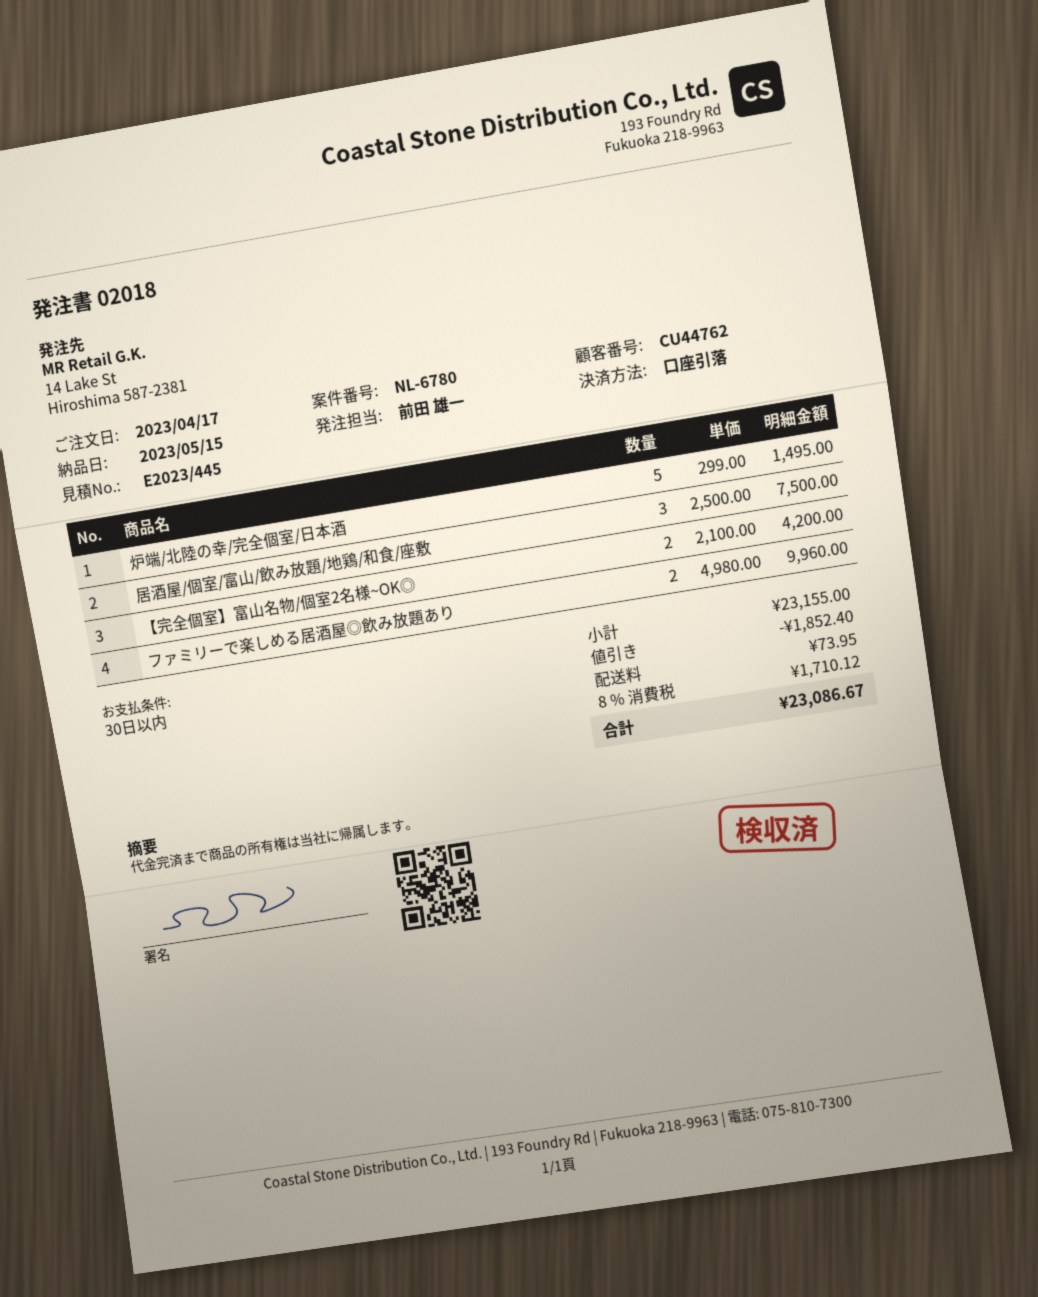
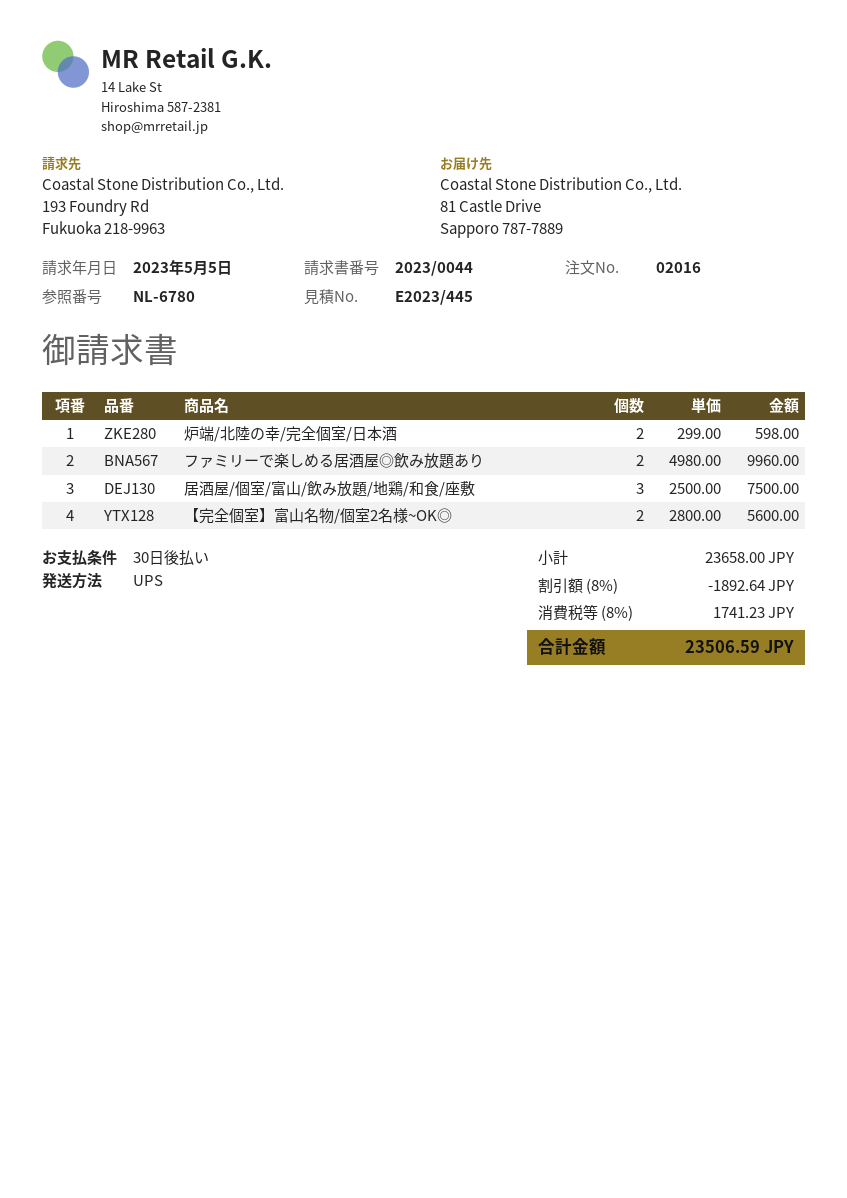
order number: 02018 -> 02016
炉端/北陸の幸/完全個室/日本酒: 5 x 299.00 = 1495.00 -> 2 x 299.00 = 598.00
【完全個室】富山名物/個室2名様~OK◎: 2 x 2100.00 = 4200.00 -> 2 x 2800.00 = 5600.00
subtotal: 23155.00 -> 23658.00
discount: 1852.40 -> 1892.64
shipping: 73.95 -> none
tax: 8% = 1710.12 -> 8% = 1741.23
total: 23086.67 -> 23506.59

